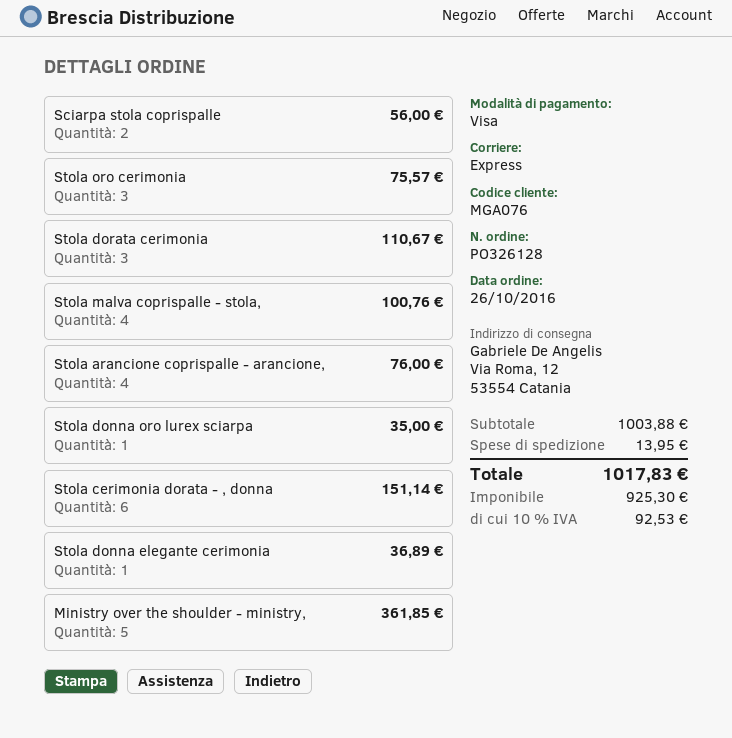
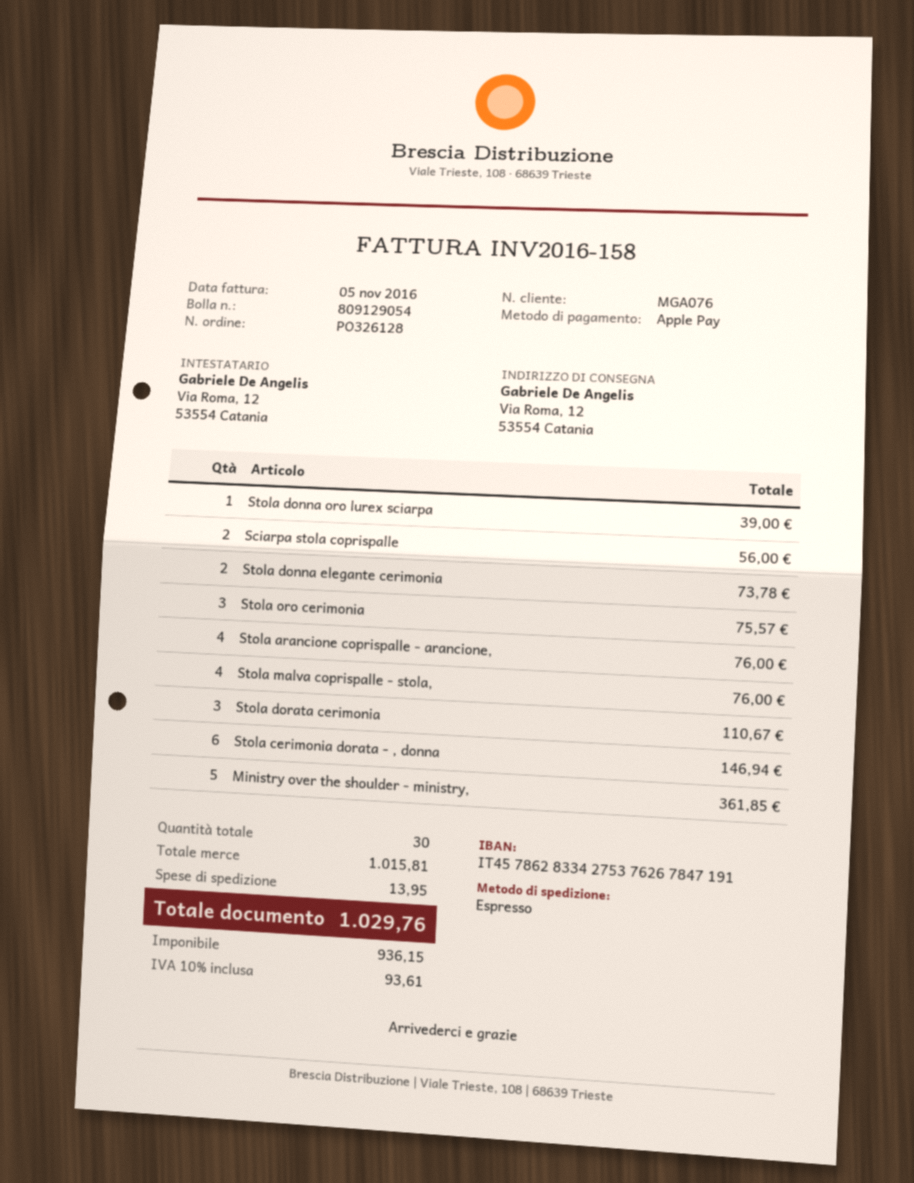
payment method: Visa -> Apple Pay
Stola malva coprispalle - stola,: 4 for 100.76 -> 4 for 76.00
Stola donna oro lurex sciarpa: 1 for 35.00 -> 1 for 39.00
Stola cerimonia dorata - , donna: 6 for 151.14 -> 6 for 146.94
Stola donna elegante cerimonia: 1 for 36.89 -> 2 for 73.78
subtotal: 1003.88 -> 1015.81
net: 925.30 -> 936.15
tax: 10% = 92.53 -> 10% = 93.61
total: 1017.83 -> 1029.76

